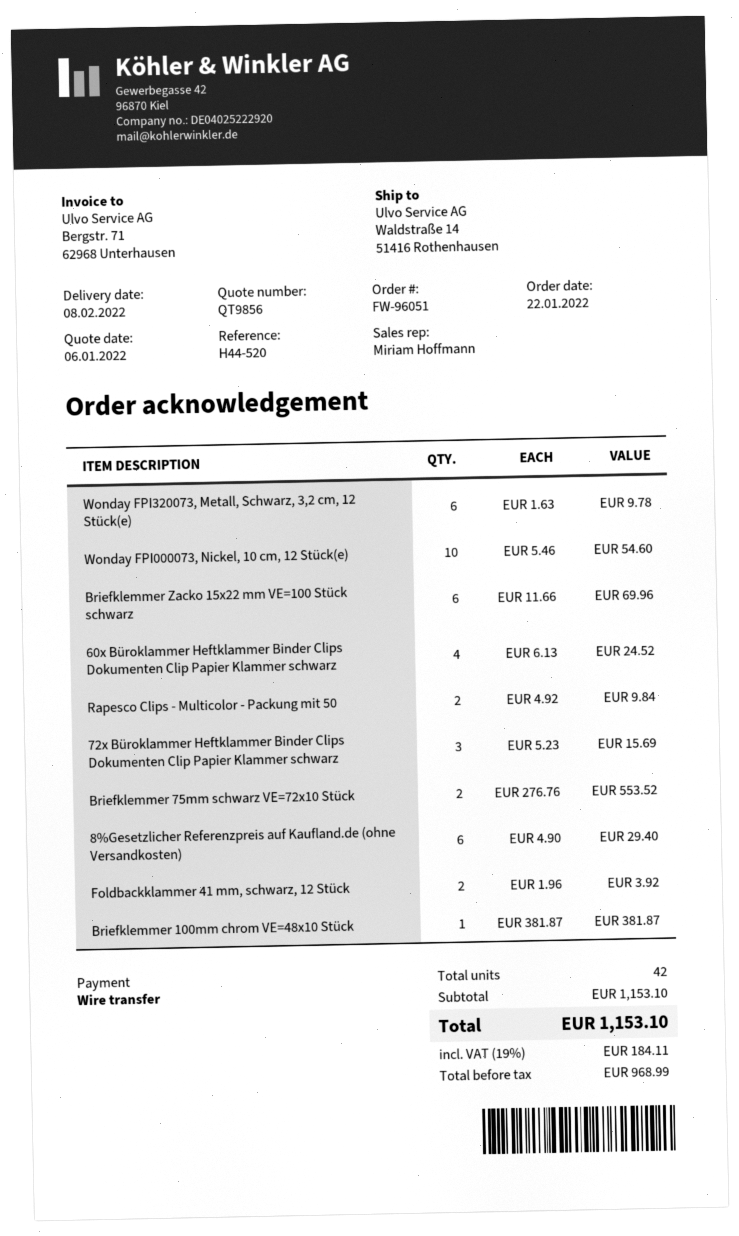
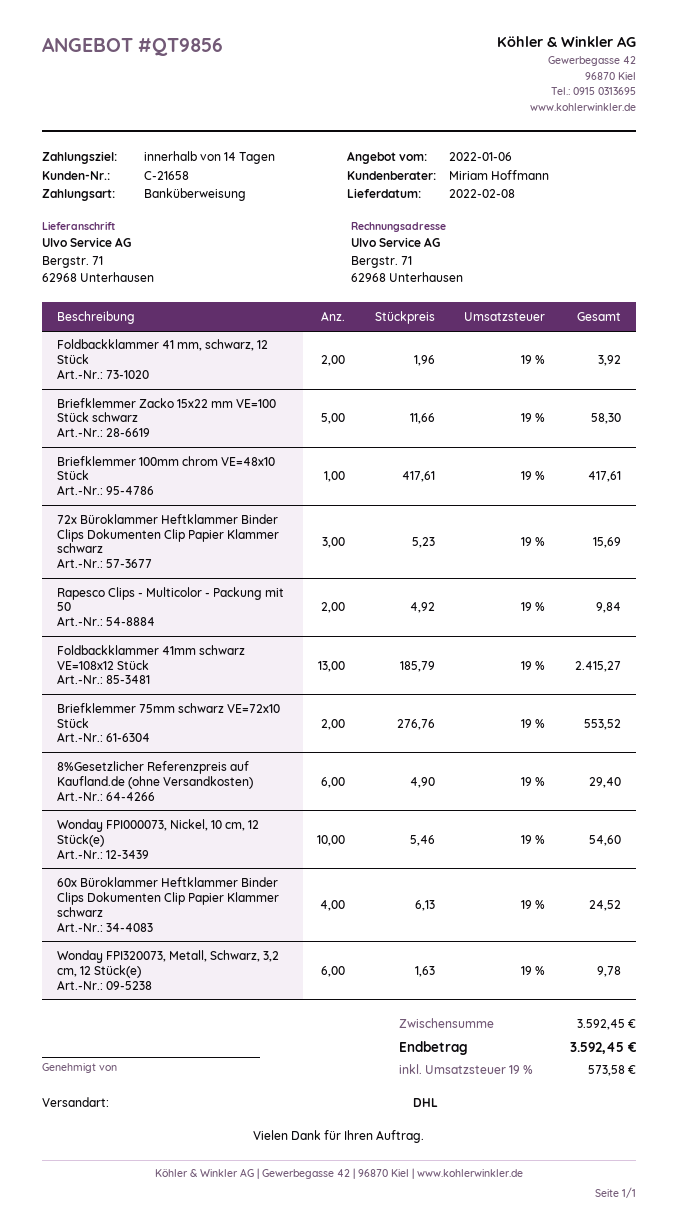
ship to: Waldstraße 14, 51416 Rothenhausen -> Bergstr. 71, 62968 Unterhausen
Briefklemmer Zacko 15x22 mm VE=100 Stück schwarz: 6 x 11.66 = 69.96 -> 5 x 11.66 = 58.30
Briefklemmer 100mm chrom VE=48x10 Stück: 1 x 381.87 = 381.87 -> 1 x 417.61 = 417.61
Foldbackklammer 41mm schwarz VE=108x12 Stück: none -> 13 x 185.79 = 2415.27
subtotal: 1153.10 -> 3592.45
tax: 19% = 184.11 -> 19% = 573.58
total: 1153.10 -> 3592.45

